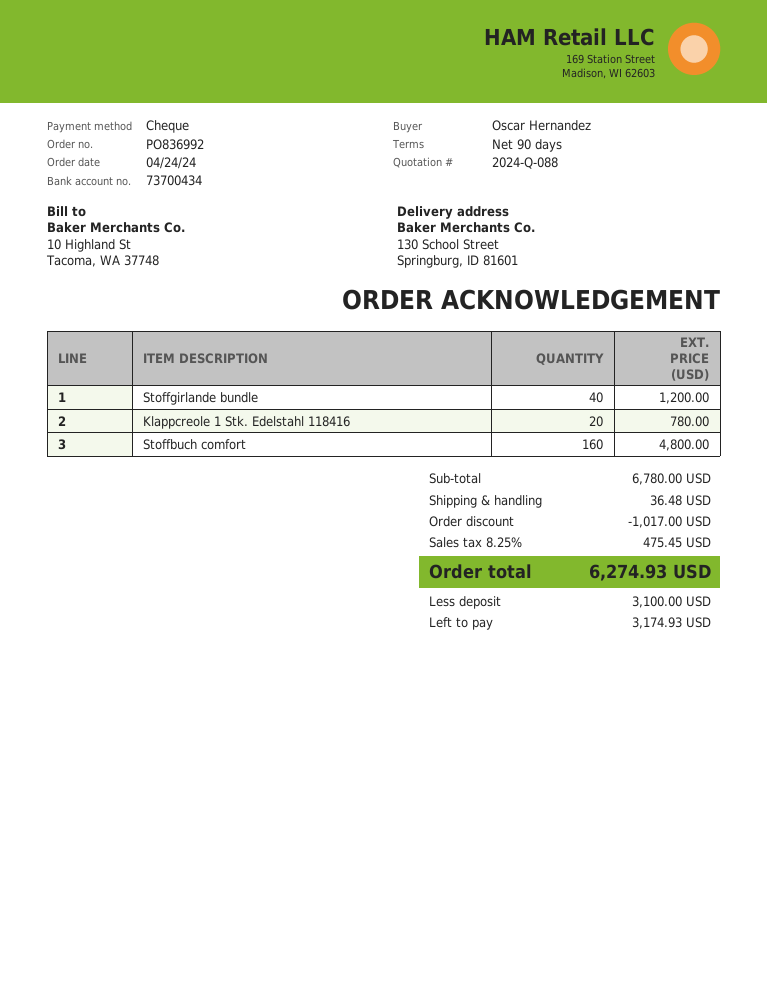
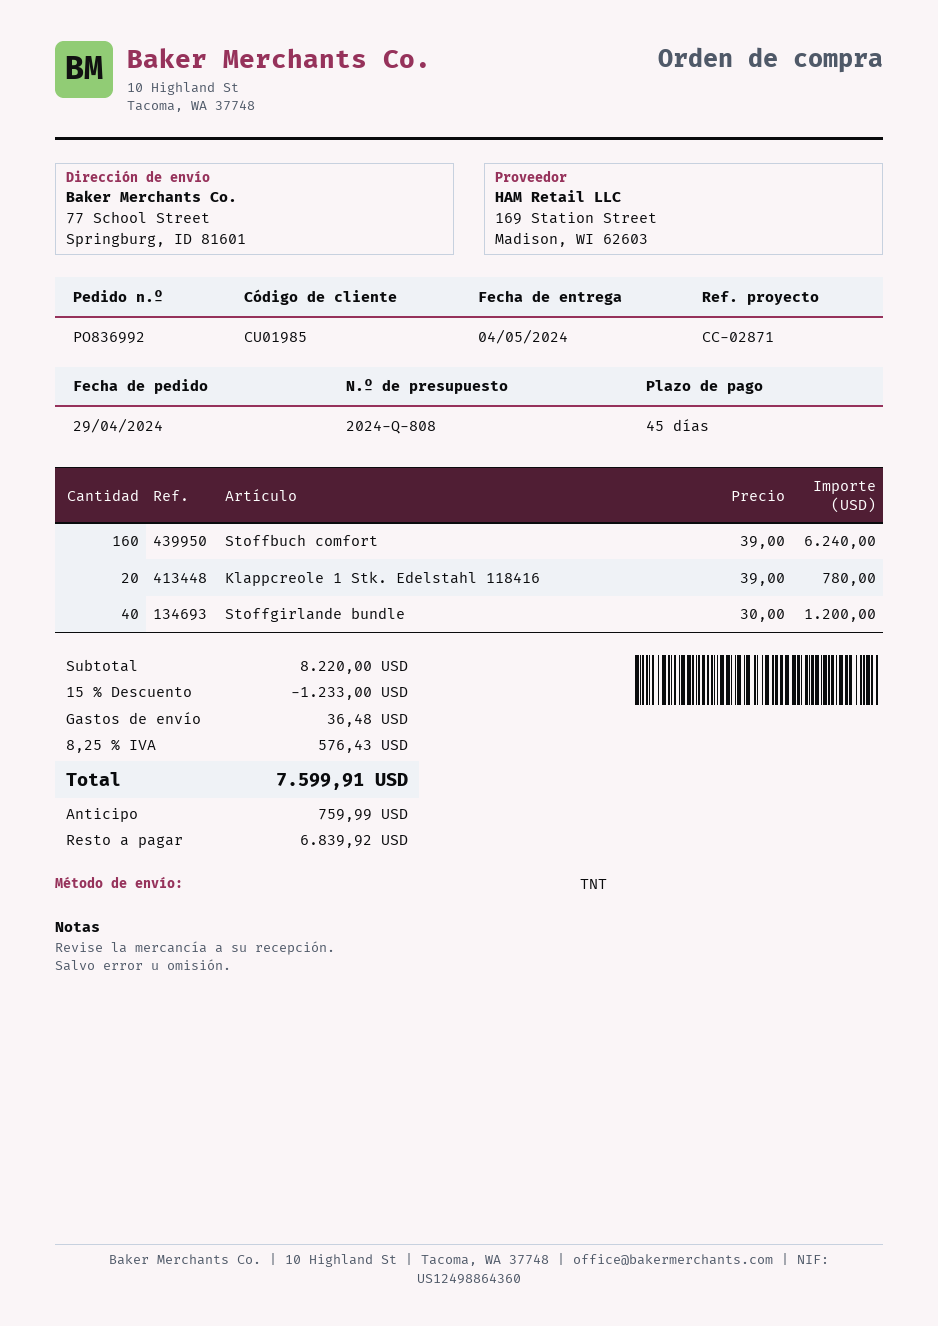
quote number: 2024-Q-088 -> 2024-Q-808
order date: 2024-04-24 -> 2024-04-29
payment terms: 90 days -> 45 days
ship to: 130 School Street, Springburg, ID 81601 -> 77 School Street, Springburg, ID 81601
Stoffbuch comfort: 160 for 4800.00 -> 160 for 6240.00
subtotal: 6780.00 -> 8220.00
discount: 1017.00 -> 1233.00
tax: 8.25% = 475.45 -> 8.25% = 576.43
total: 6274.93 -> 7599.91
deposit: 3100.00 -> 759.99
balance: 3174.93 -> 6839.92

